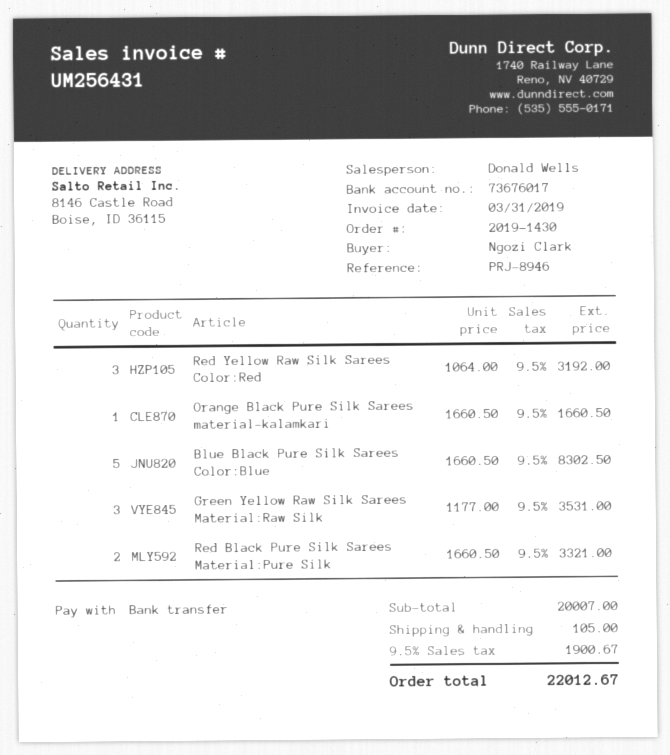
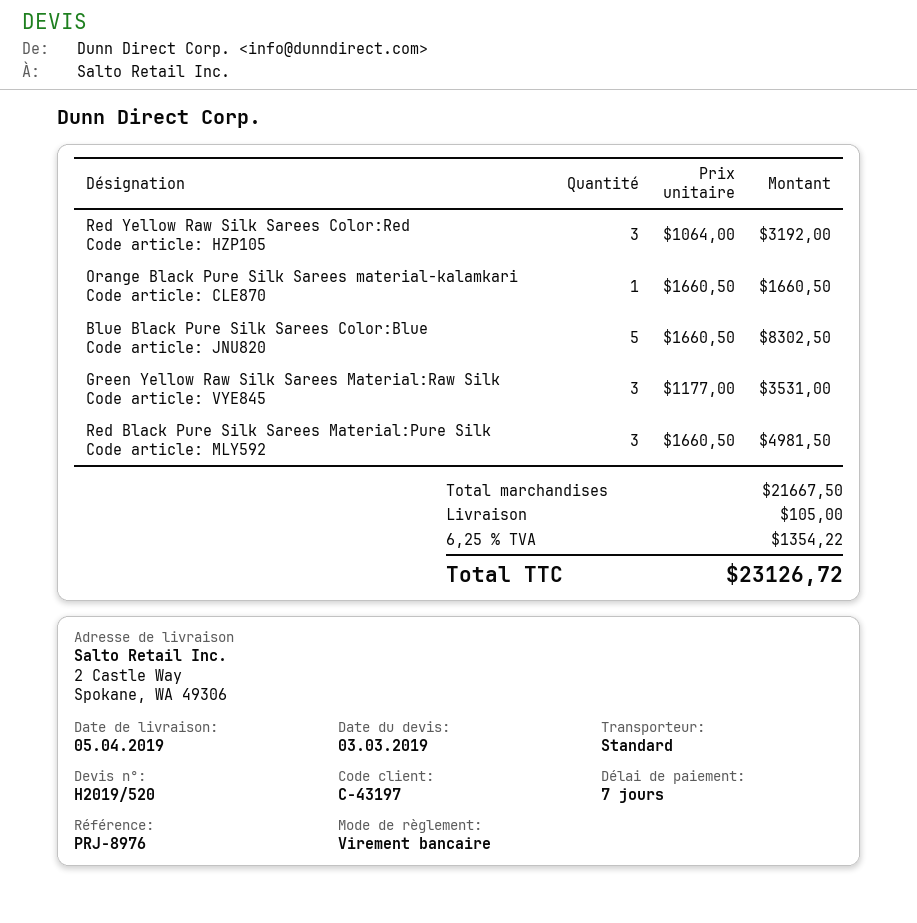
reference: PRJ-8946 -> PRJ-8976
ship to: 8146 Castle Road, Boise, ID 36115 -> 2 Castle Way, Spokane, WA 49306
Red Black Pure Silk Sarees Material:Pure Silk: 2 x 1660.50 = 3321.00 -> 3 x 1660.50 = 4981.50
subtotal: 20007.00 -> 21667.50
tax: 9.5% = 1900.67 -> 6.25% = 1354.22
total: 22012.67 -> 23126.72

